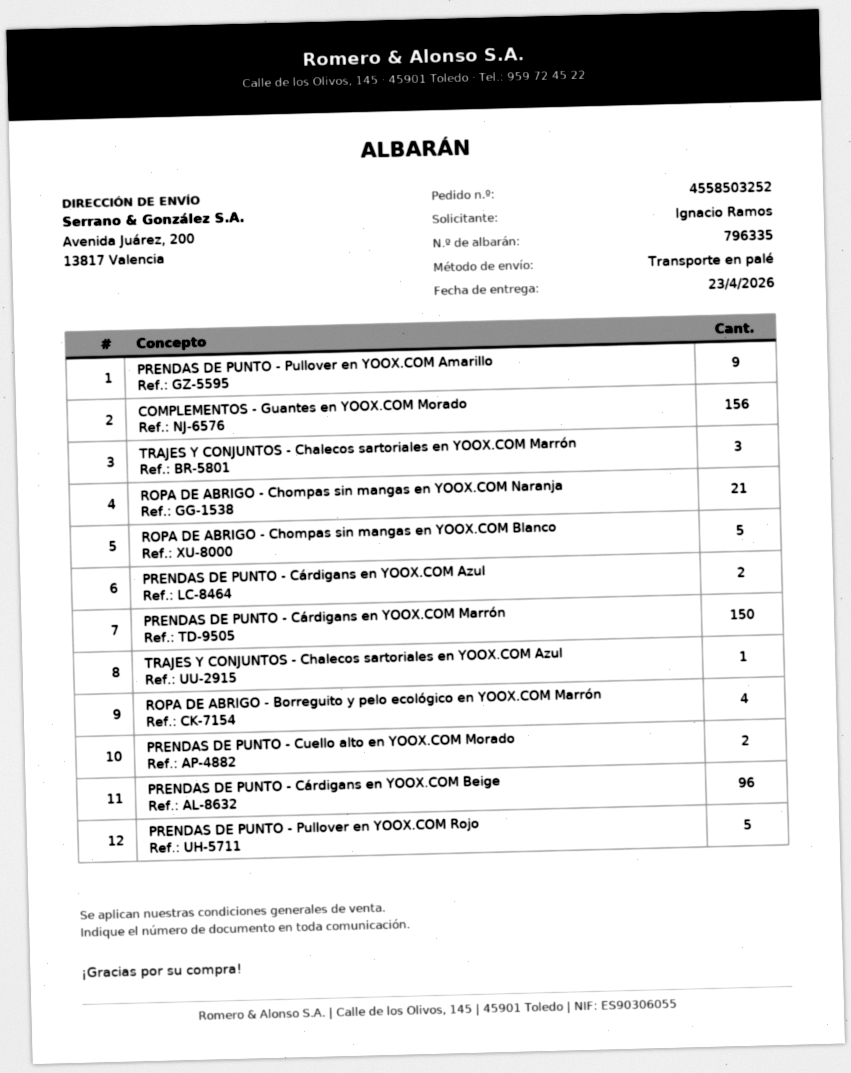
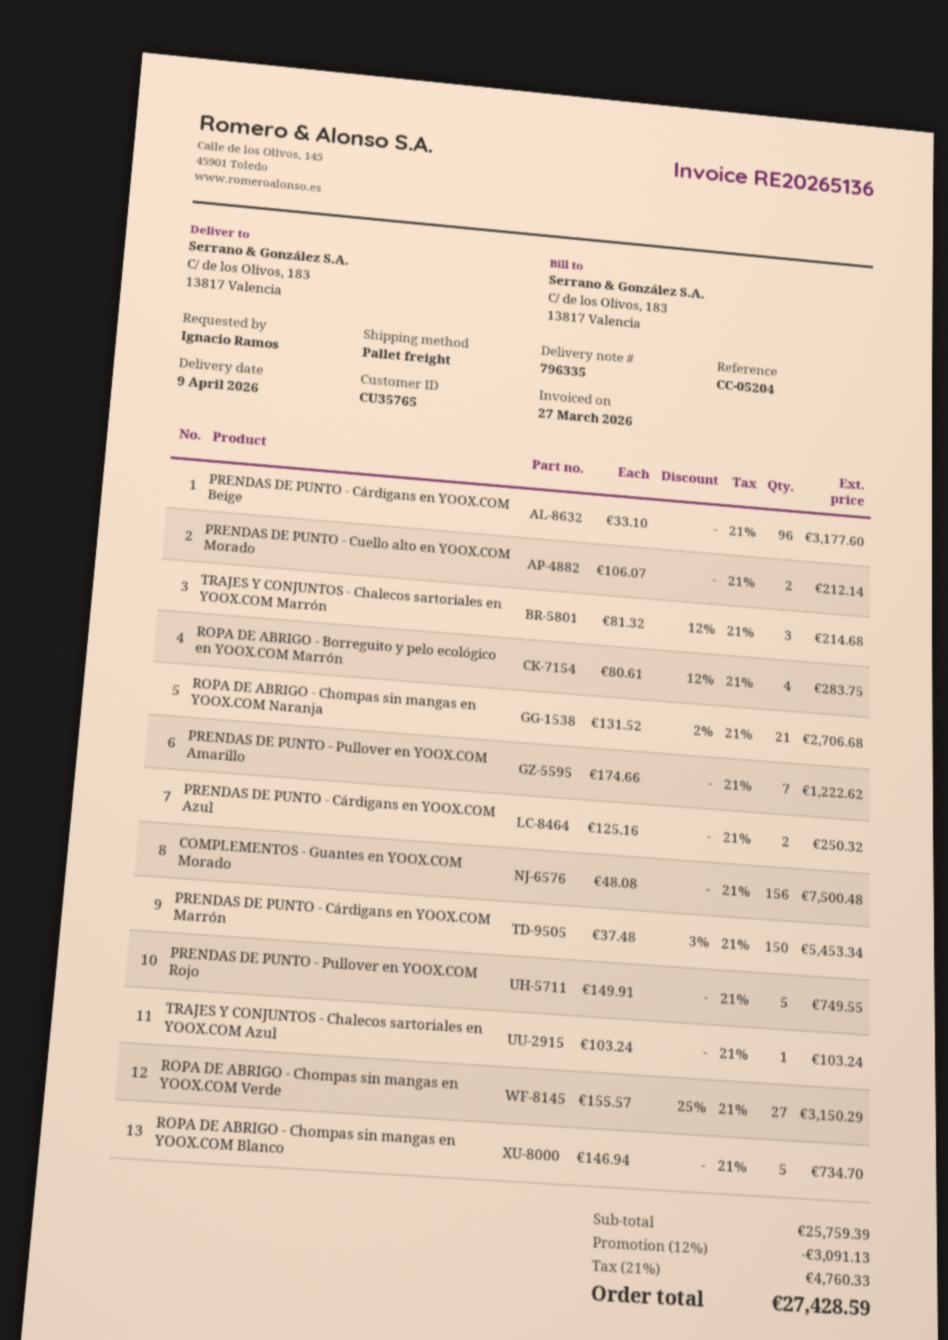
delivery date: 2026-04-23 -> 2026-04-09
ship to: Avenida Juárez, 200, 13817 Valencia -> C/ de los Olivos, 183, 13817 Valencia
PRENDAS DE PUNTO - Pullover en YOOX.COM Amarillo: 9 -> 7
ROPA DE ABRIGO - Chompas sin mangas en YOOX.COM Verde: none -> 27

